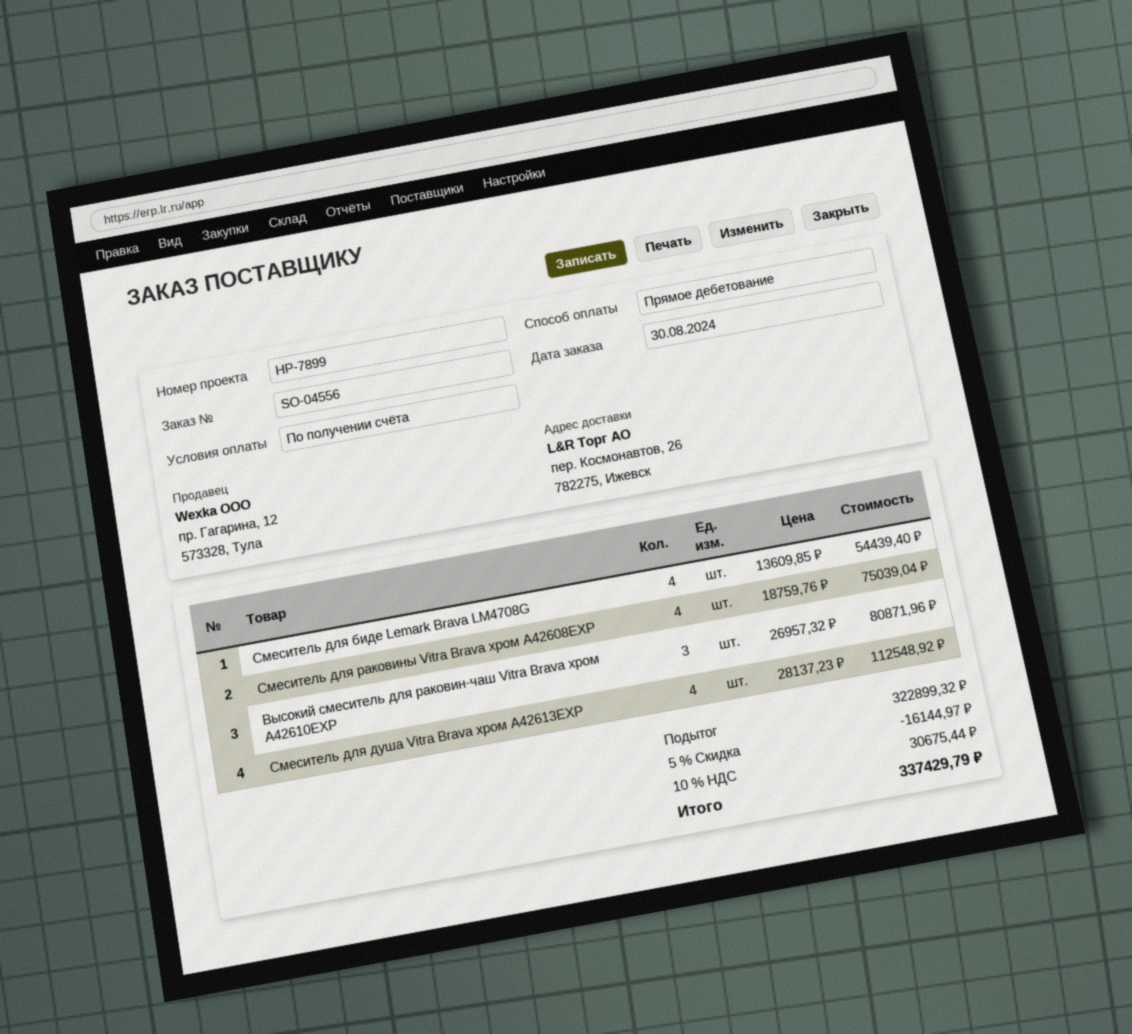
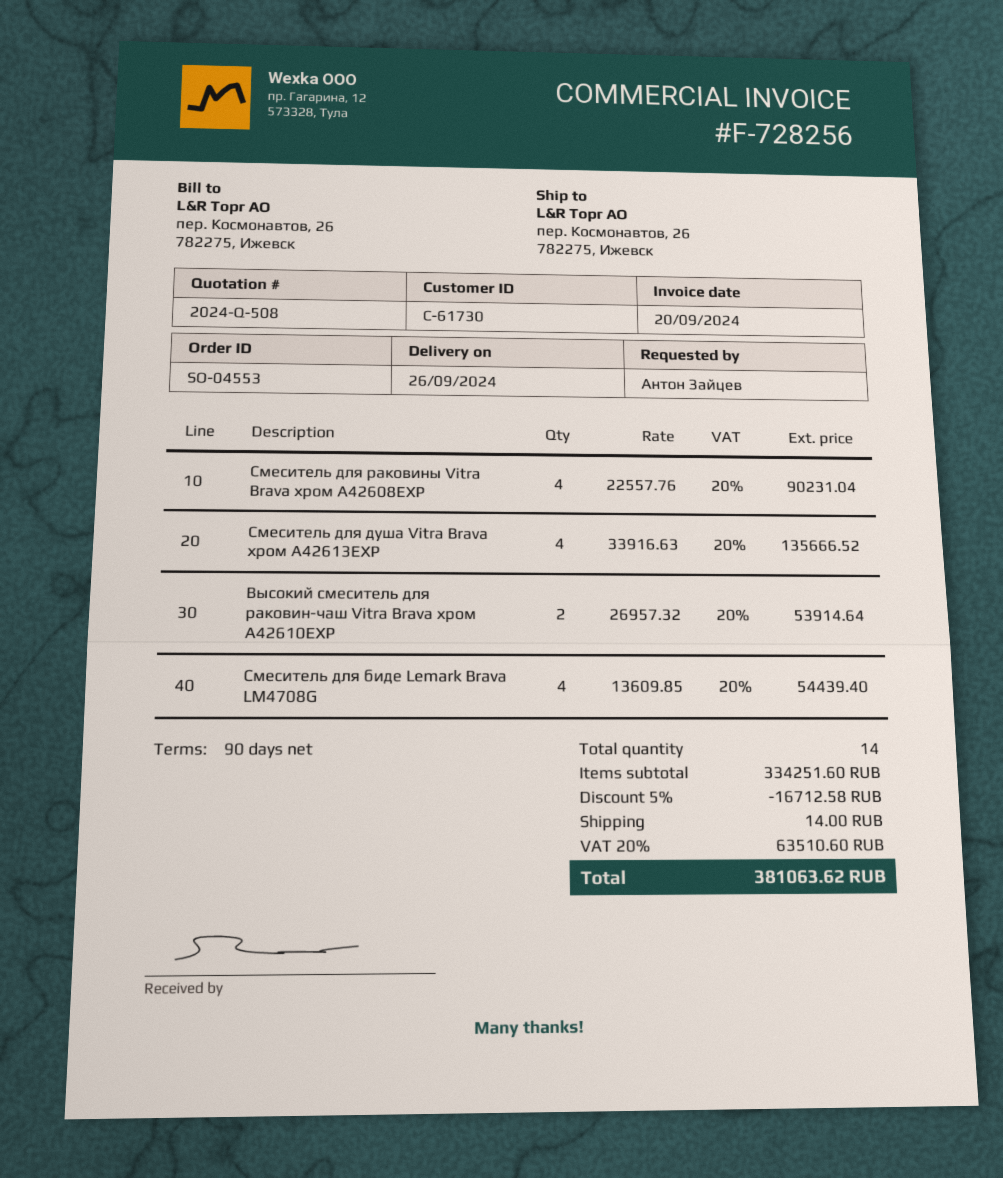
order number: SO-04556 -> SO-04553
payment terms: on receipt -> 90 days
Смеситель для раковины Vitra Brava хром A42608EXP: 4 x 18759.76 = 75039.04 -> 4 x 22557.76 = 90231.04
Высокий смеситель для раковин-чаш Vitra Brava хром A42610EXP: 3 x 26957.32 = 80871.96 -> 2 x 26957.32 = 53914.64
Смеситель для душа Vitra Brava хром A42613EXP: 4 x 28137.23 = 112548.92 -> 4 x 33916.63 = 135666.52
subtotal: 322899.32 -> 334251.60
discount: 5% = 16144.97 -> 5% = 16712.58
shipping: none -> 14.00
tax: 10% = 30675.44 -> 20% = 63510.60
total: 337429.79 -> 381063.62

